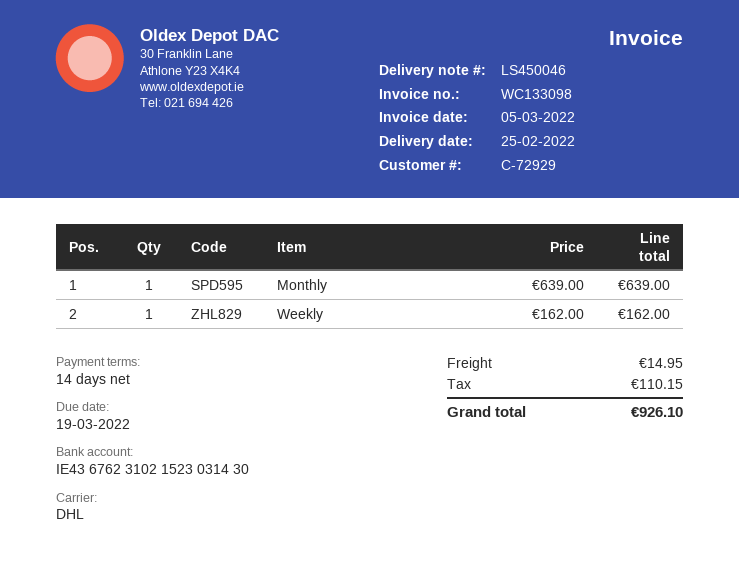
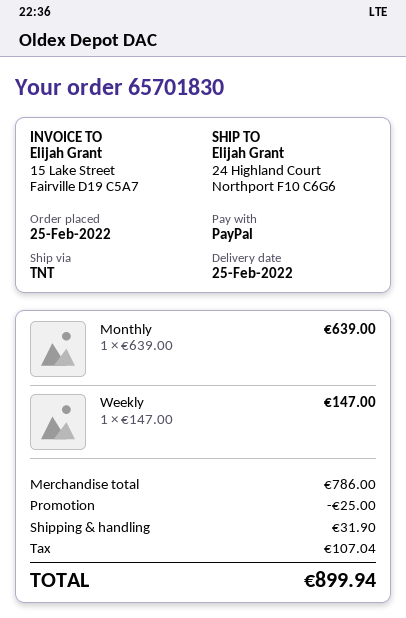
shipping method: DHL -> TNT
Weekly: 1 x 162.00 = 162.00 -> 1 x 147.00 = 147.00
discount: none -> 25.00
shipping: 14.95 -> 31.90
tax: 110.15 -> 107.04
total: 926.10 -> 899.94

